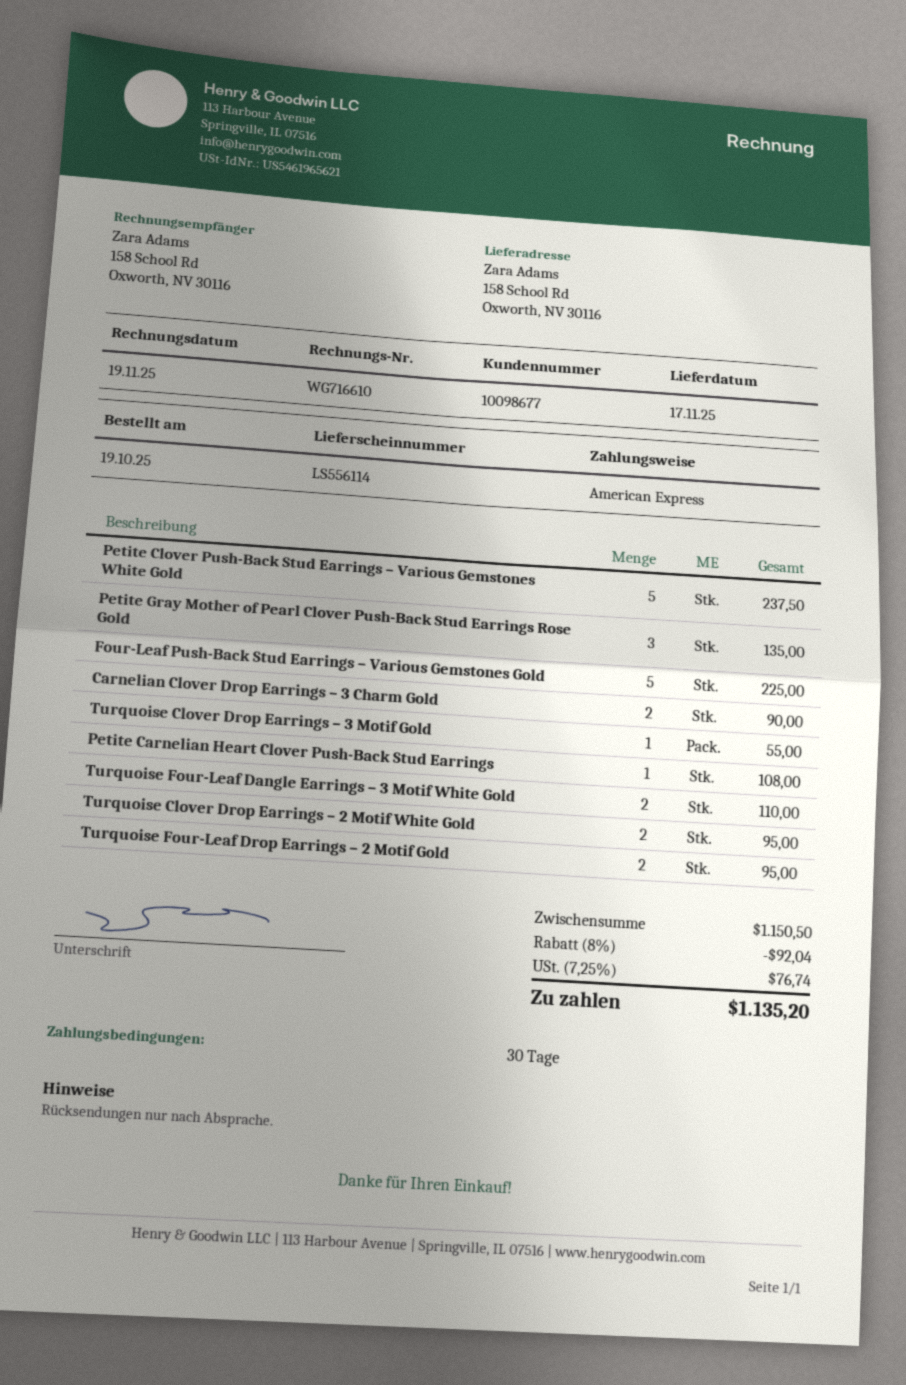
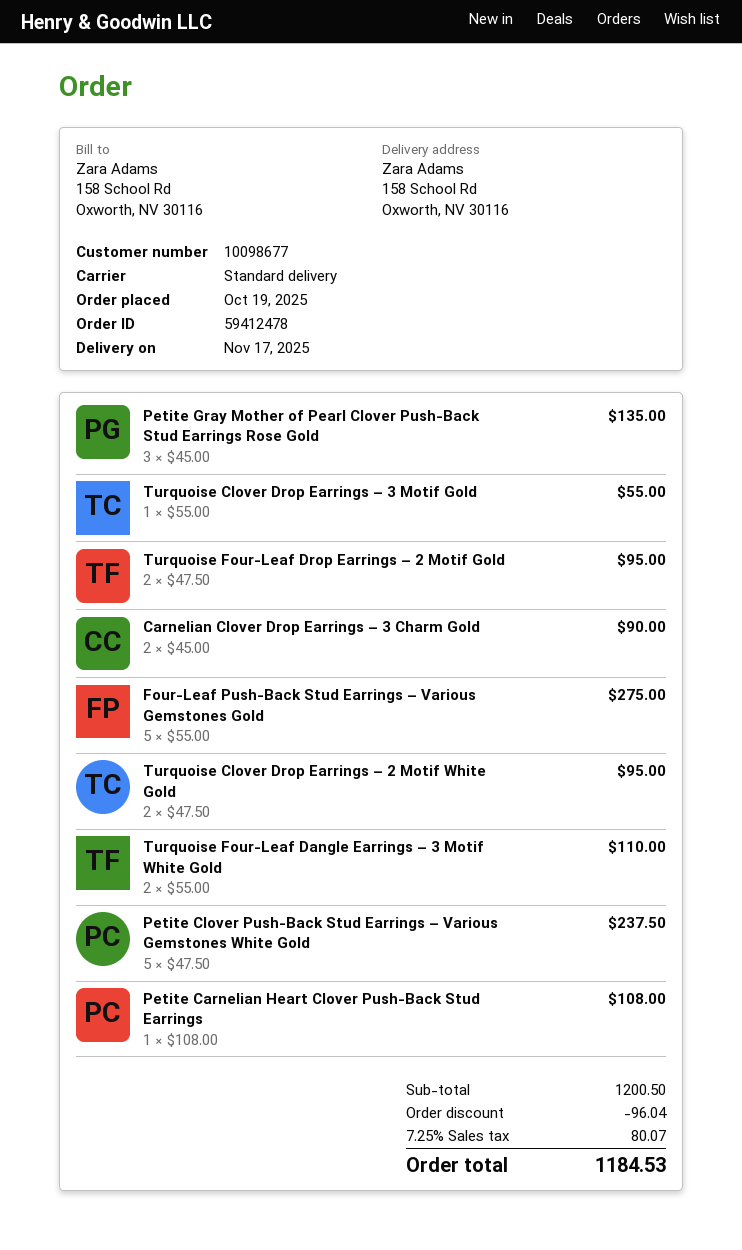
Four-Leaf Push-Back Stud Earrings – Various Gemstones Gold: 5 for 225.00 -> 5 for 275.00
subtotal: 1150.50 -> 1200.50
discount: 92.04 -> 96.04
tax: 7.25% = 76.74 -> 7.25% = 80.07
total: 1135.20 -> 1184.53

